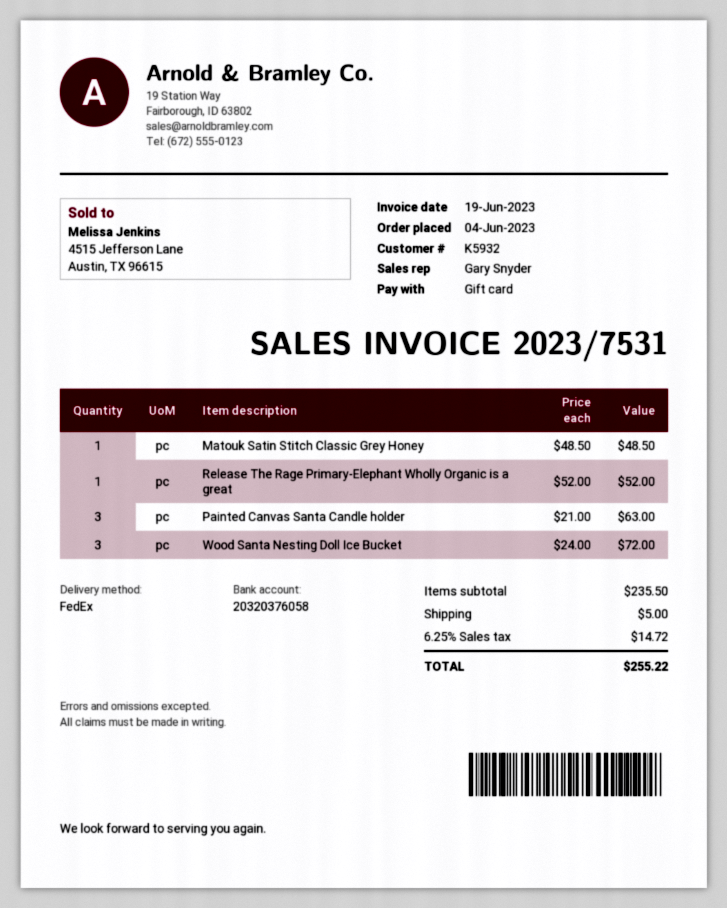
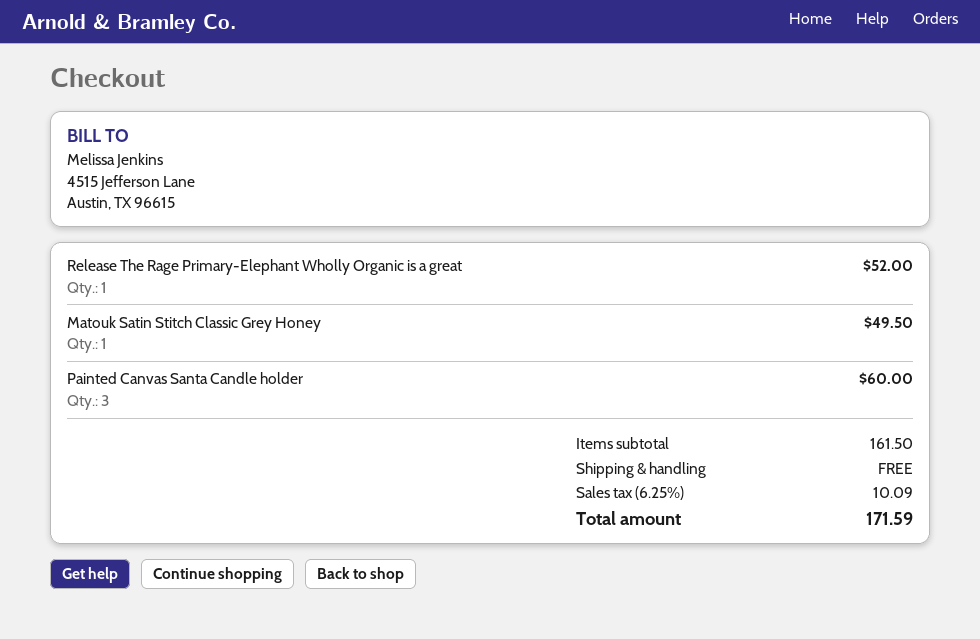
Matouk Satin Stitch Classic Grey Honey: 1 for 48.50 -> 1 for 49.50
Painted Canvas Santa Candle holder: 3 for 63.00 -> 3 for 60.00
Wood Santa Nesting Doll Ice Bucket: 3 for 72.00 -> none
subtotal: 235.50 -> 161.50
shipping: 5.00 -> 0.00
tax: 6.25% = 14.72 -> 6.25% = 10.09
total: 255.22 -> 171.59

